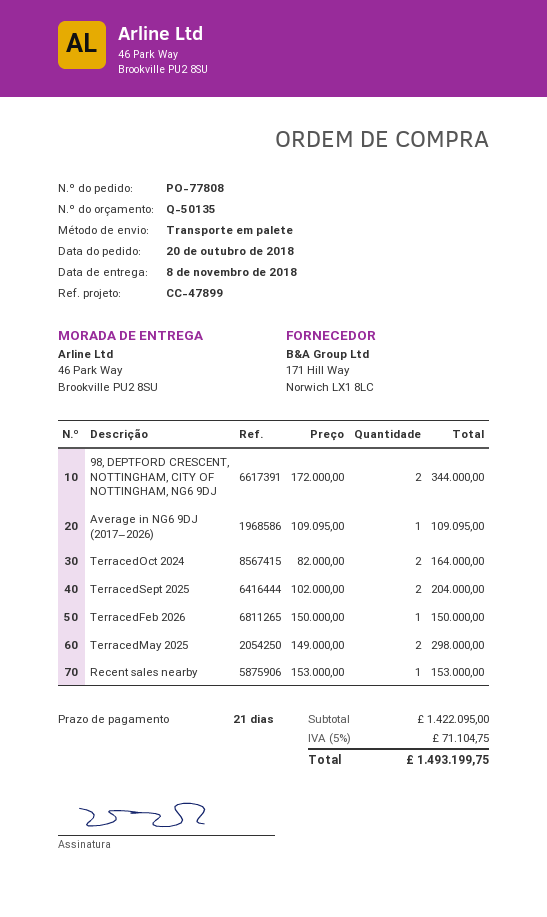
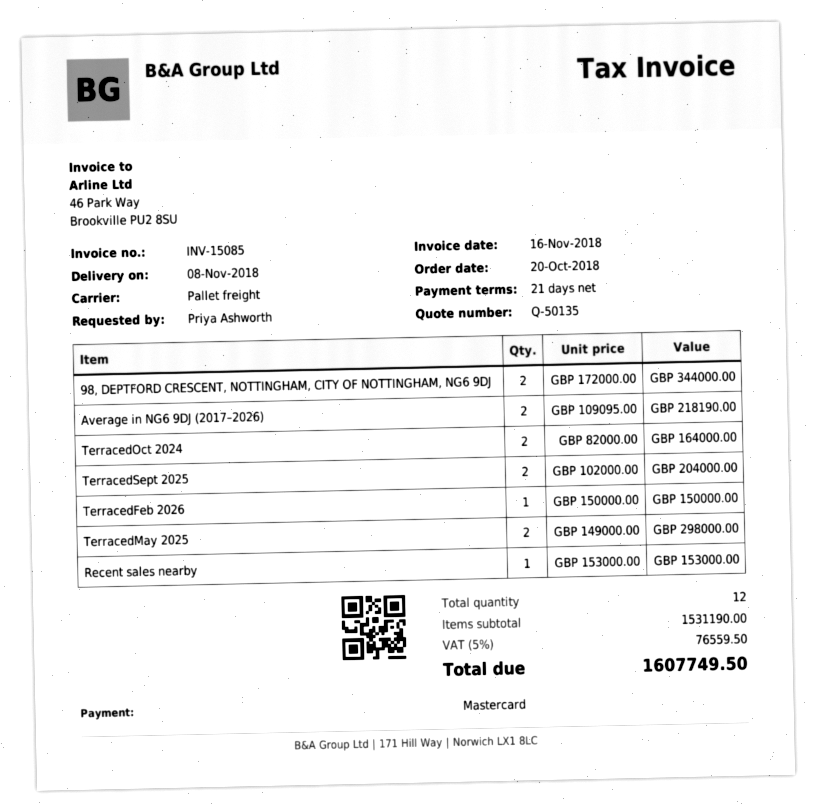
Average in NG6 9DJ (2017–2026): 1 x 109095.00 = 109095.00 -> 2 x 109095.00 = 218190.00
subtotal: 1422095.00 -> 1531190.00
tax: 5% = 71104.75 -> 5% = 76559.50
total: 1493199.75 -> 1607749.50

